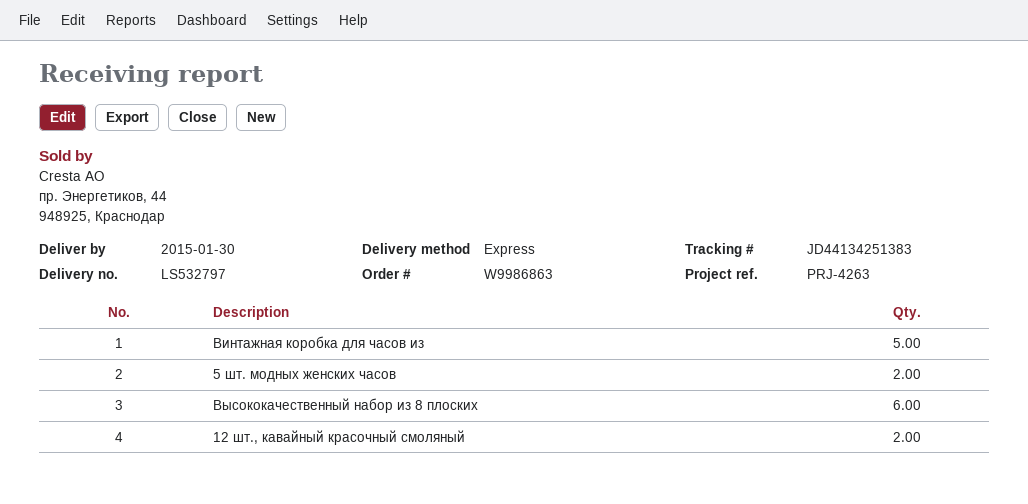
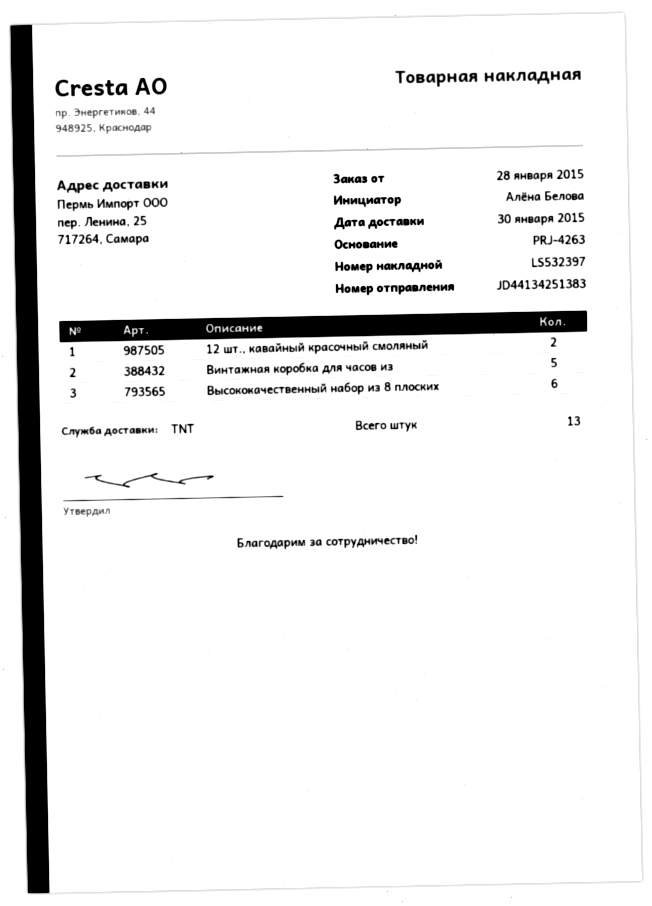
delivery note number: LS532797 -> LS532397
shipping method: express -> TNT
5 шт. модных женских часов: 2 -> none

